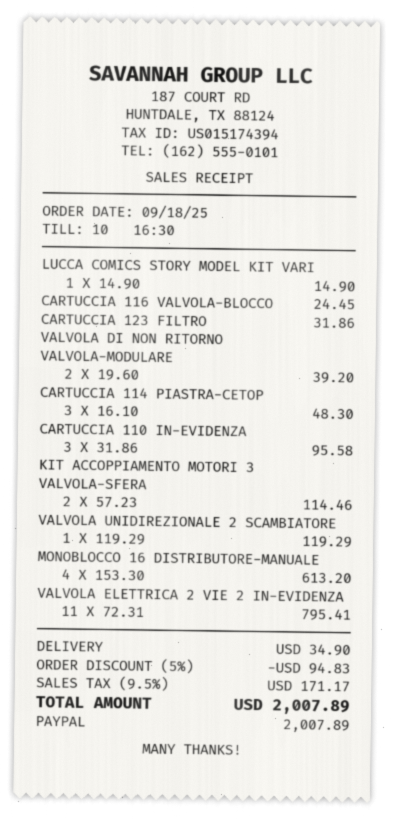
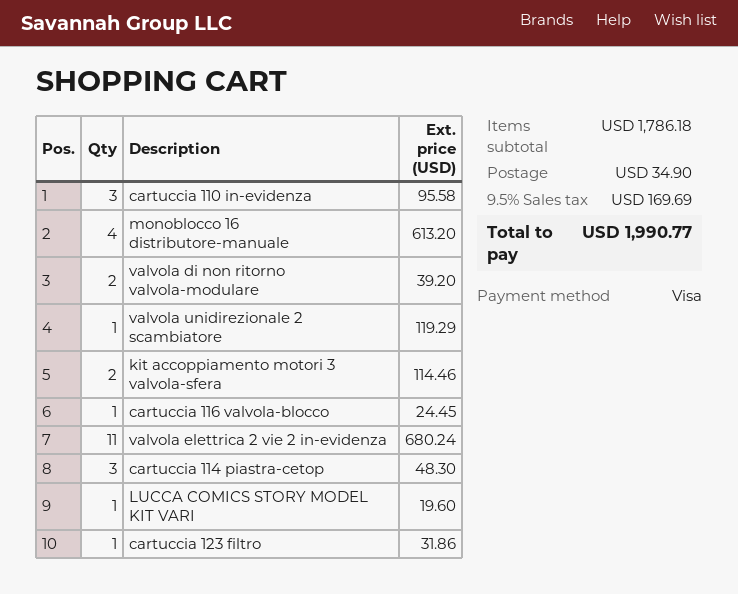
payment method: PayPal -> Visa
LUCCA COMICS STORY MODEL KIT VARI: 1 for 14.90 -> 1 for 19.60
VALVOLA ELETTRICA 2 VIE 2 IN-EVIDENZA: 11 for 795.41 -> 11 for 680.24
discount: 5% = 94.83 -> none
tax: 9.5% = 171.17 -> 9.5% = 169.69
total: 2007.89 -> 1990.77

